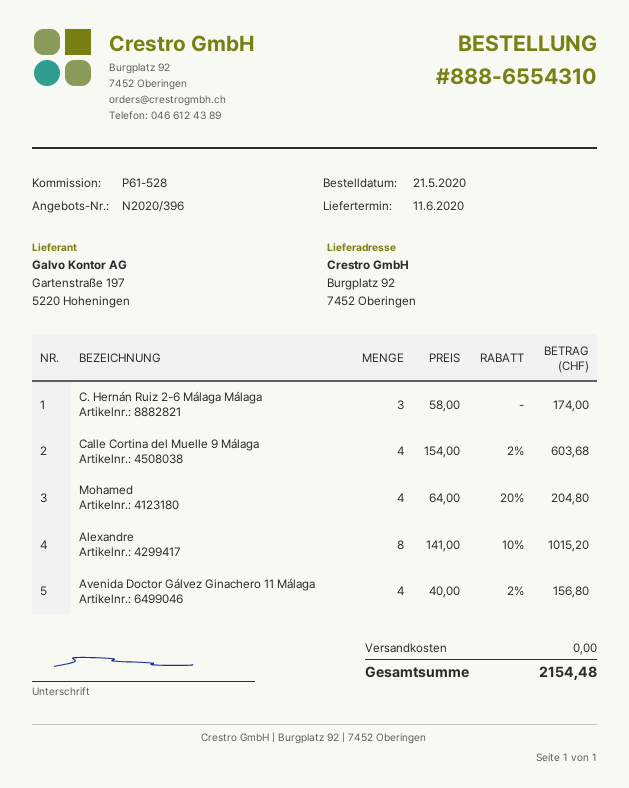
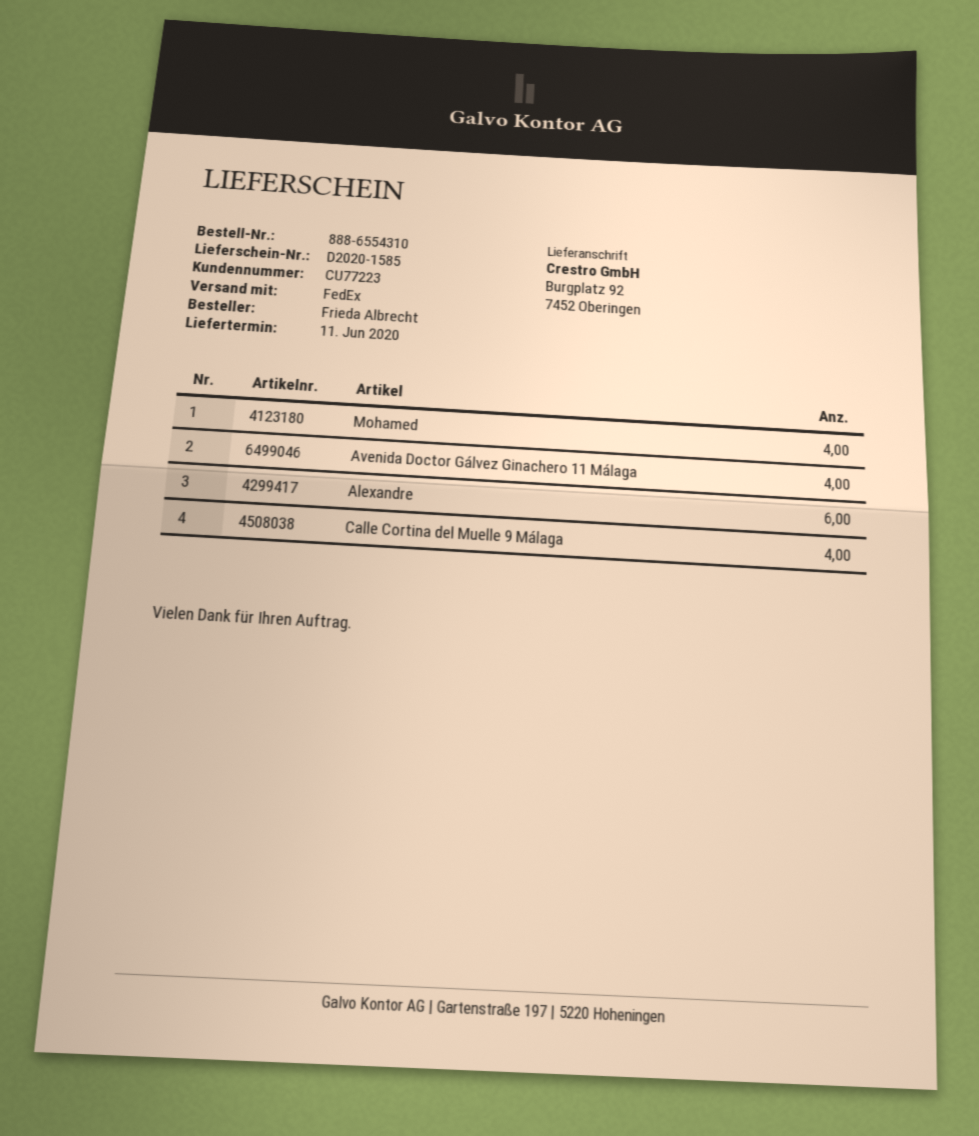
C. Hernán Ruiz 2-6 Málaga Málaga: 3 -> none
Alexandre: 8 -> 6

